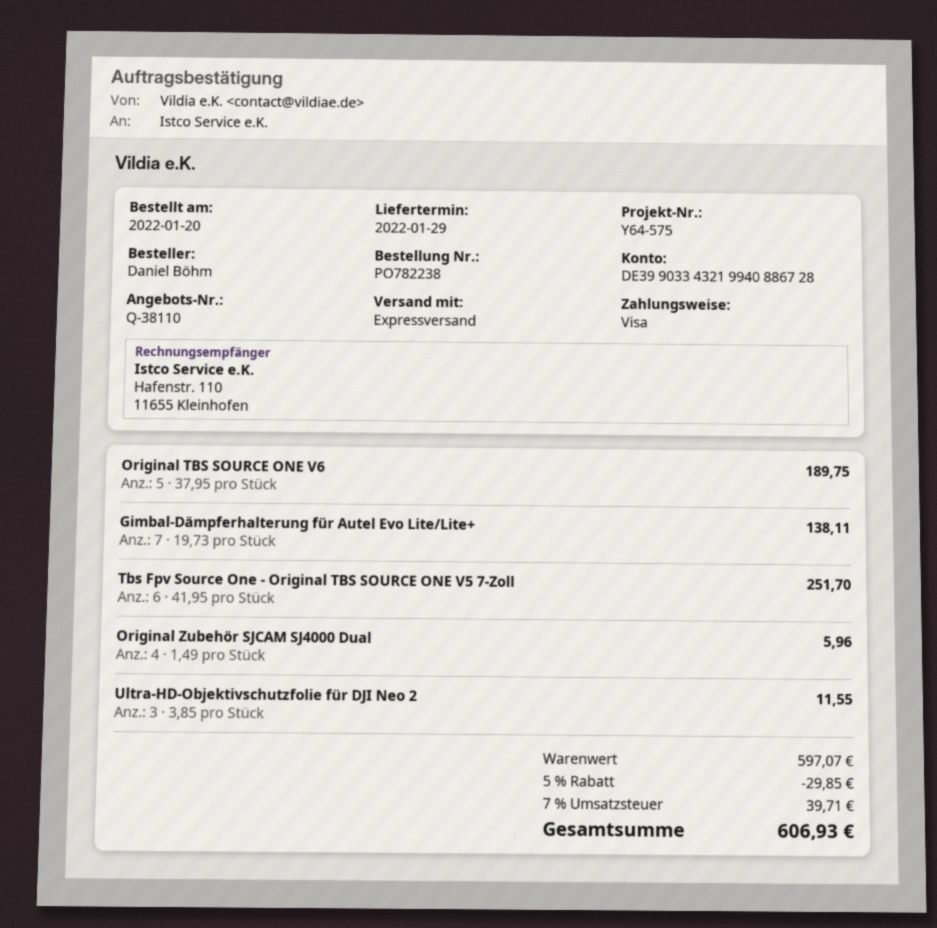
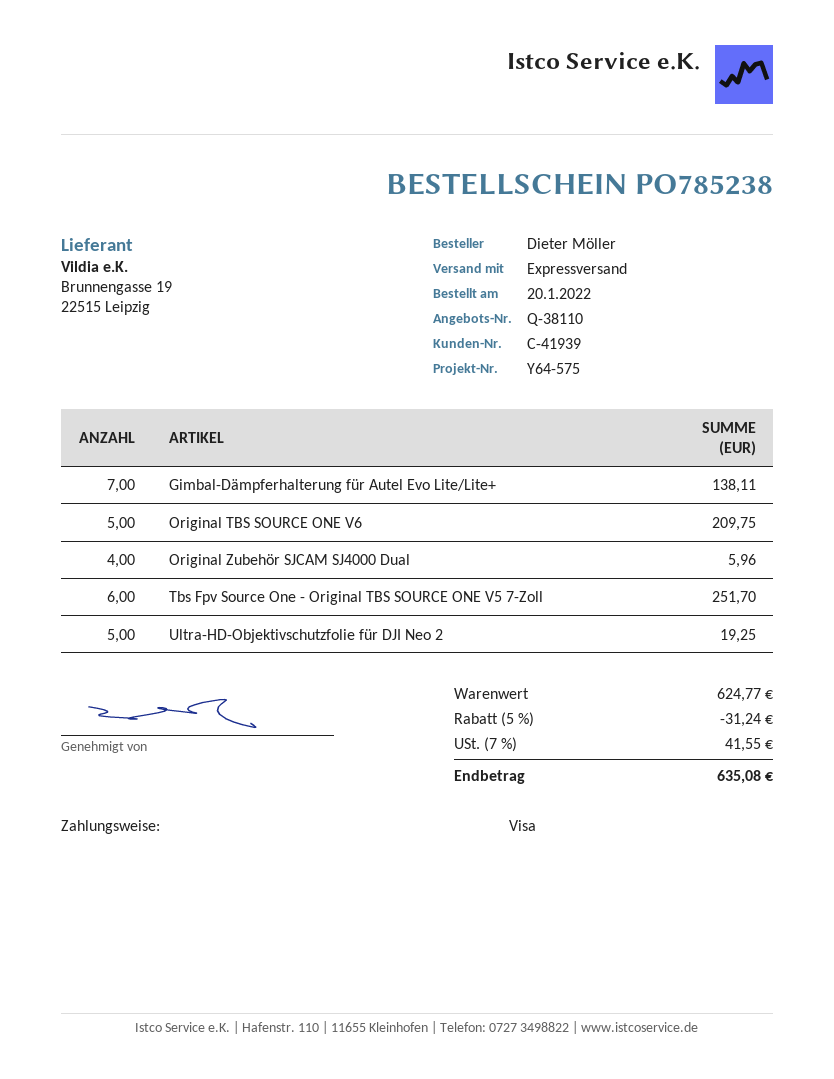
order number: PO782238 -> PO785238
ordered by: Daniel Böhm -> Dieter Möller
Original TBS SOURCE ONE V6: 5 for 189.75 -> 5 for 209.75
Ultra-HD-Objektivschutzfolie für DJI Neo 2: 3 for 11.55 -> 5 for 19.25
subtotal: 597.07 -> 624.77
discount: 5% = 29.85 -> 5% = 31.24
tax: 7% = 39.71 -> 7% = 41.55
total: 606.93 -> 635.08

